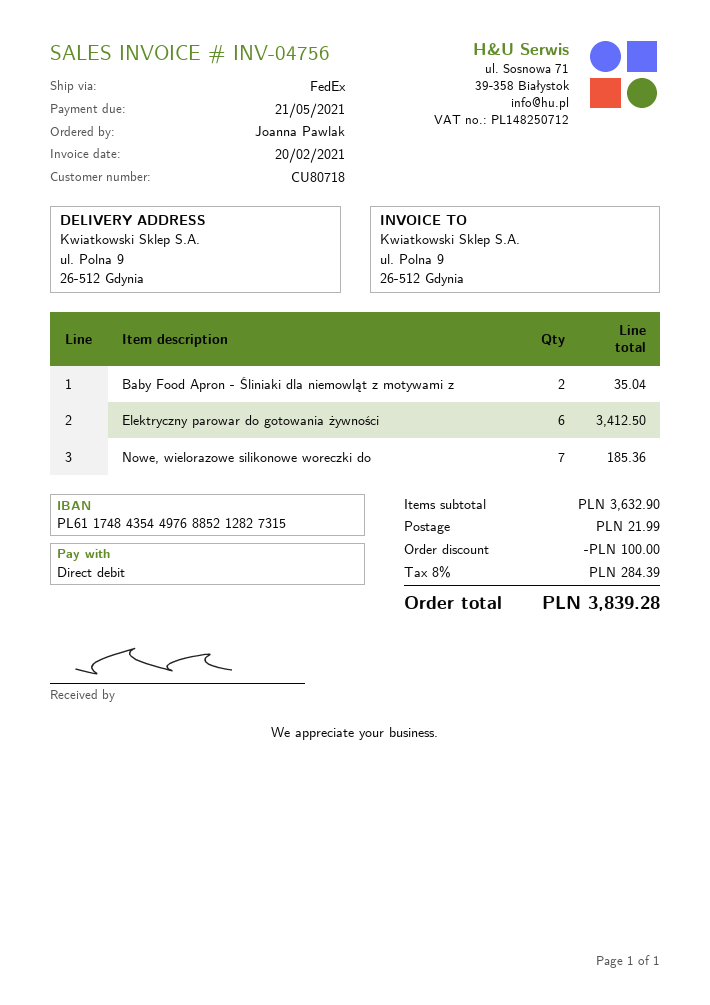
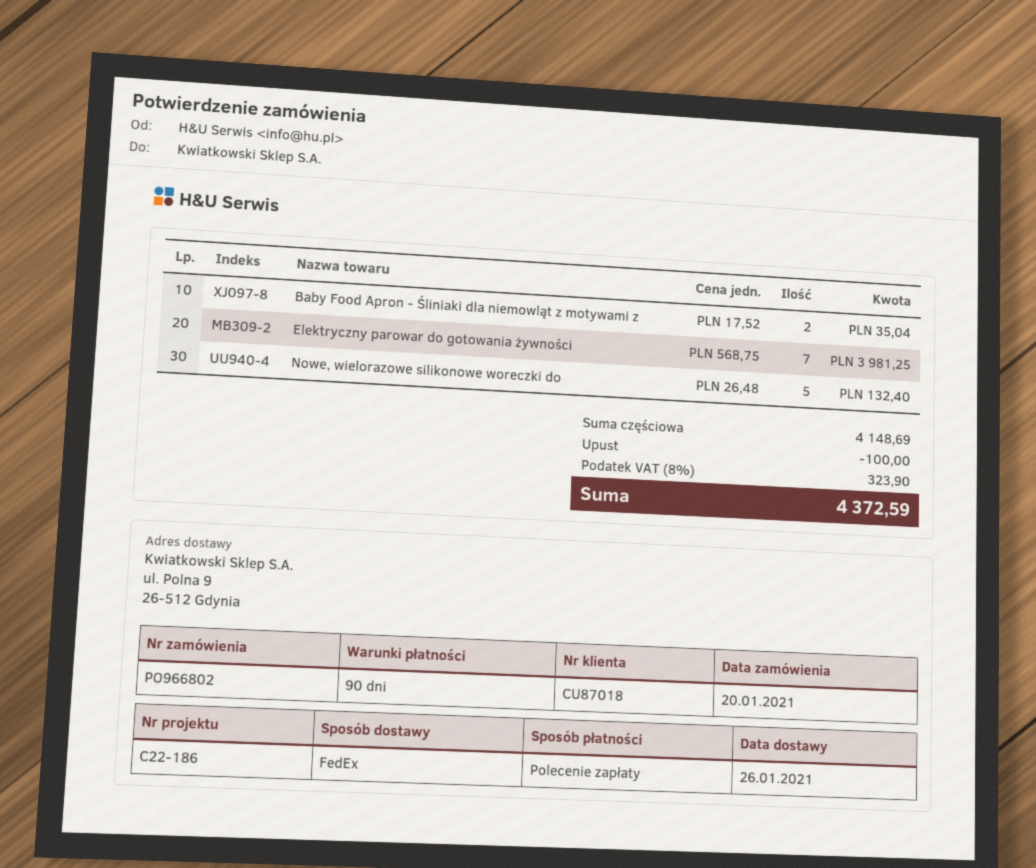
customer number: CU80718 -> CU87018
Elektryczny parowar do gotowania żywności: 6 for 3412.50 -> 7 for 3981.25
Nowe, wielorazowe silikonowe woreczki do: 7 for 185.36 -> 5 for 132.40
subtotal: 3632.90 -> 4148.69
shipping: 21.99 -> none
tax: 8% = 284.39 -> 8% = 323.90
total: 3839.28 -> 4372.59

